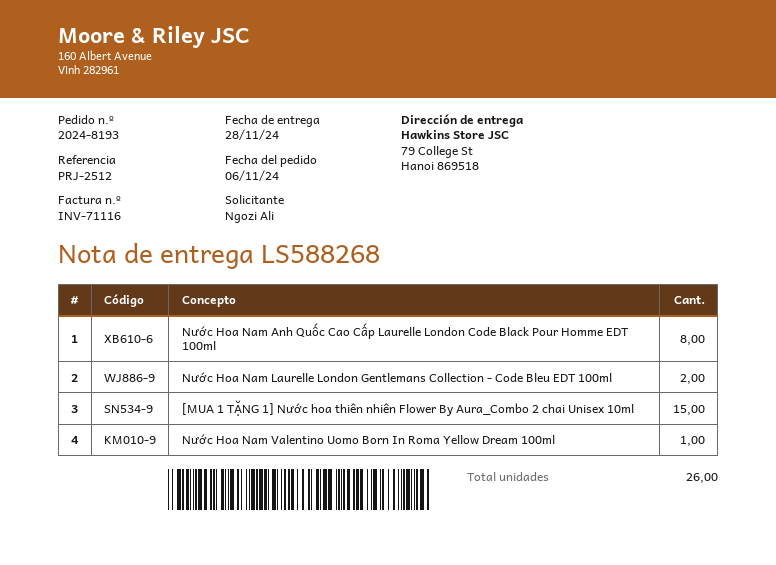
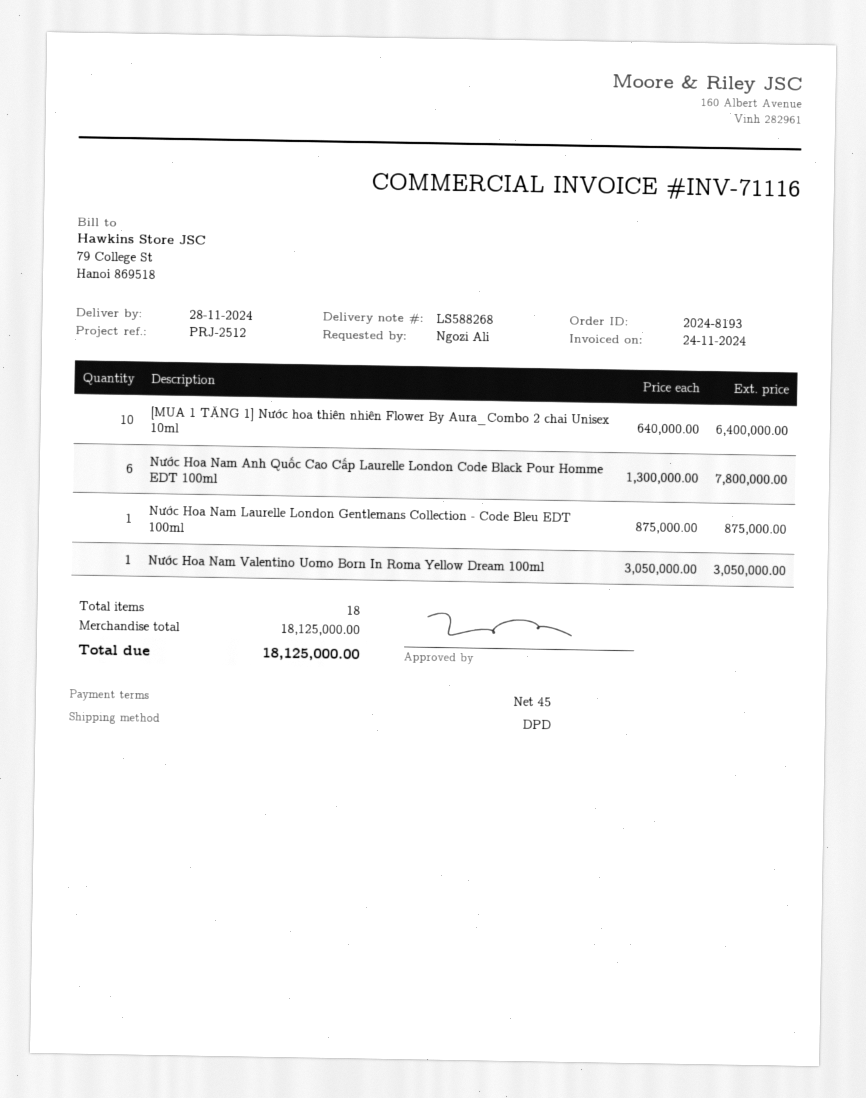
Nước Hoa Nam Anh Quốc Cao Cấp Laurelle London Code Black Pour Homme EDT 100ml: 8 -> 6
Nước Hoa Nam Laurelle London Gentlemans Collection - Code Bleu EDT 100ml: 2 -> 1
[MUA 1 TẶNG 1] Nước hoa thiên nhiên Flower By Aura_Combo 2 chai Unisex 10ml: 15 -> 10
total quantity: 26 -> 18

